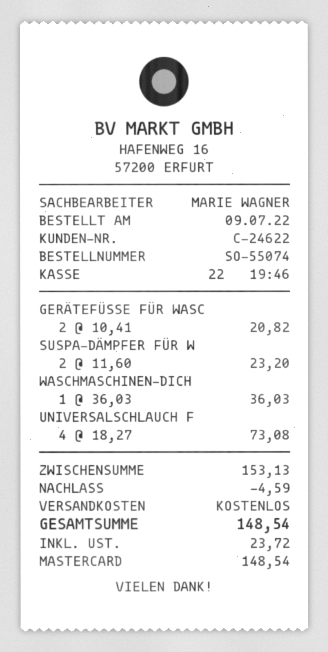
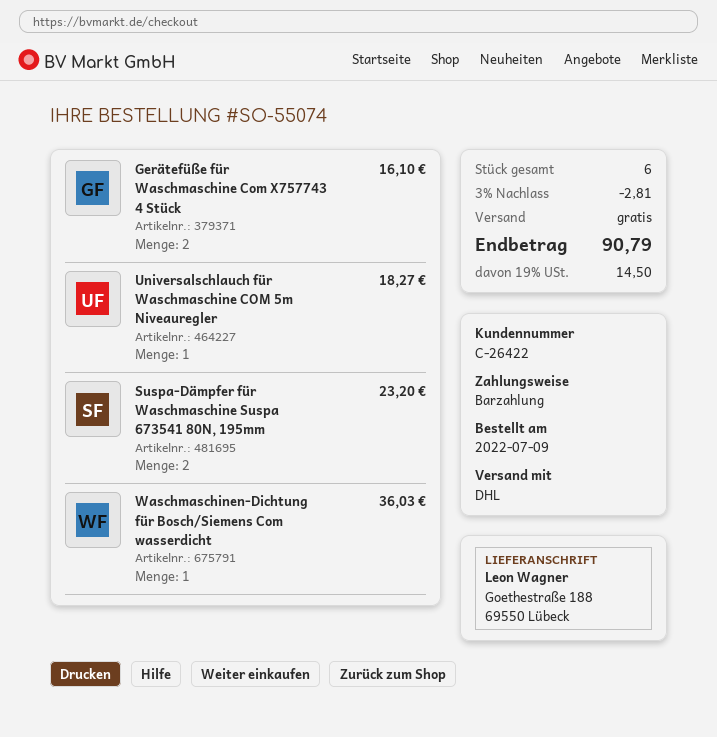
customer number: C-24622 -> C-26422
payment method: Mastercard -> cash
GERÄTEFÜSSE FÜR WASC: 2 for 20.82 -> 2 for 16.10
UNIVERSALSCHLAUCH F: 4 for 73.08 -> 1 for 18.27
discount: 4.59 -> 2.81
tax: 23.72 -> 14.50
total: 148.54 -> 90.79

